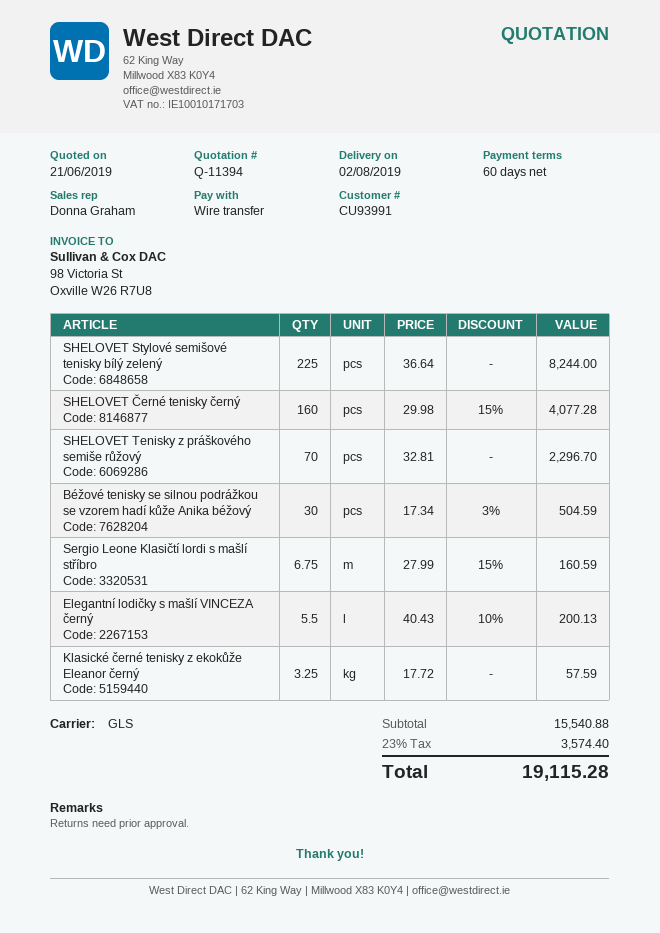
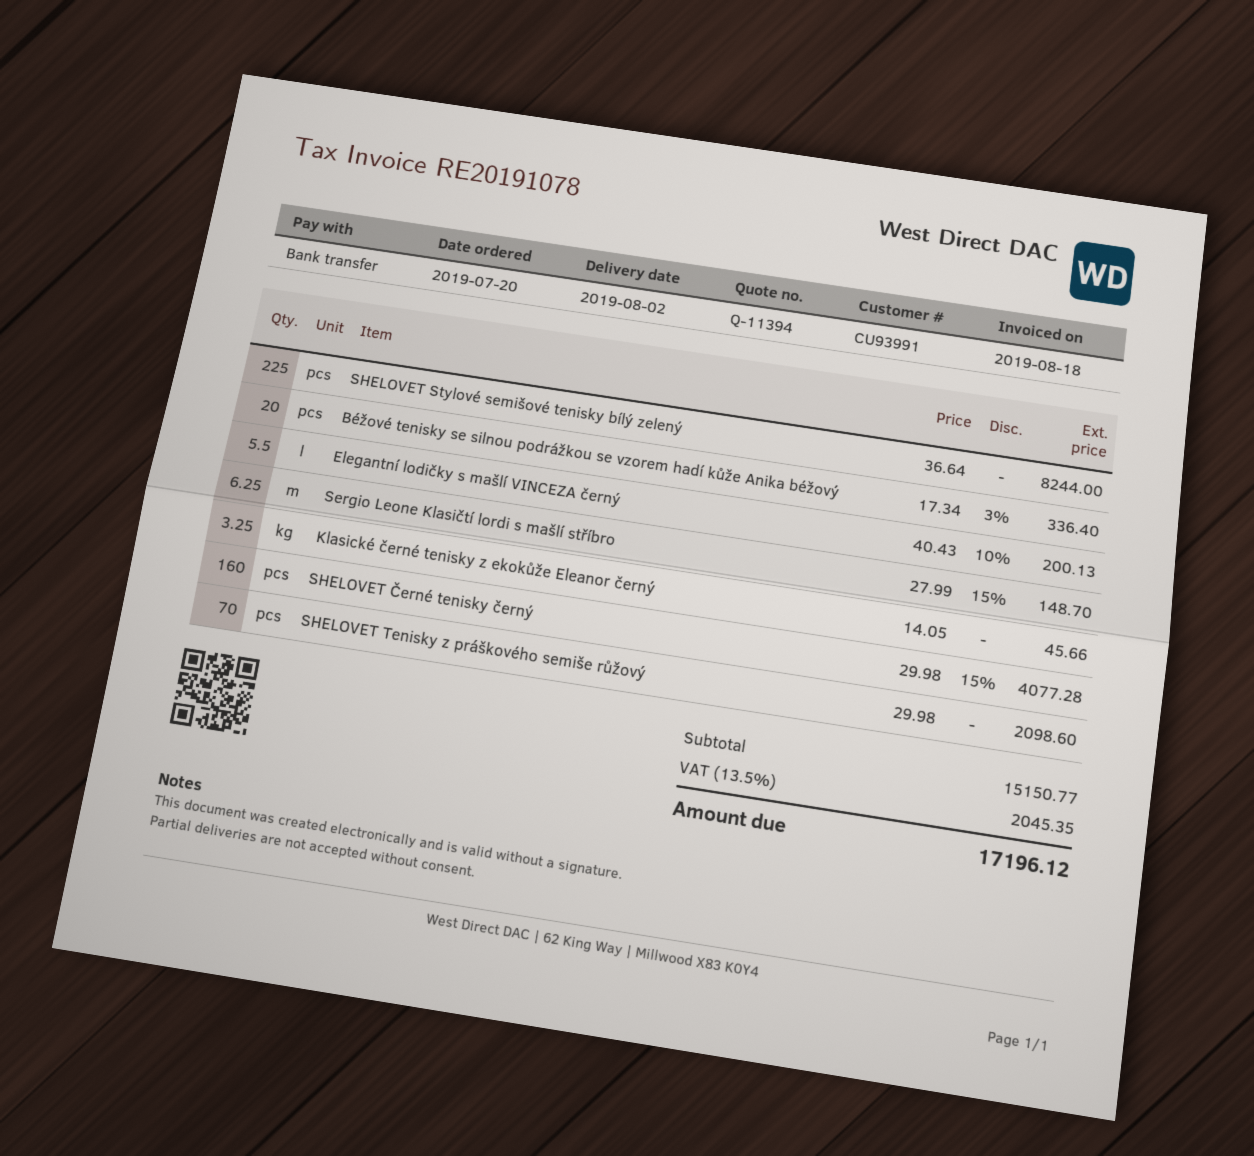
SHELOVET Tenisky z práškového semiše růžový: 70 x 32.81 = 2296.70 -> 70 x 29.98 = 2098.60
Béžové tenisky se silnou podrážkou se vzorem hadí kůže Anika béžový: 30 x 17.34 - 3% = 504.59 -> 20 x 17.34 - 3% = 336.40
Sergio Leone Klasičtí lordi s mašlí stříbro: 6.75 x 27.99 - 15% = 160.59 -> 6.25 x 27.99 - 15% = 148.70
Klasické černé tenisky z ekokůže Eleanor černý: 3.25 x 17.72 = 57.59 -> 3.25 x 14.05 = 45.66
subtotal: 15540.88 -> 15150.77
tax: 23% = 3574.40 -> 13.5% = 2045.35
total: 19115.28 -> 17196.12

